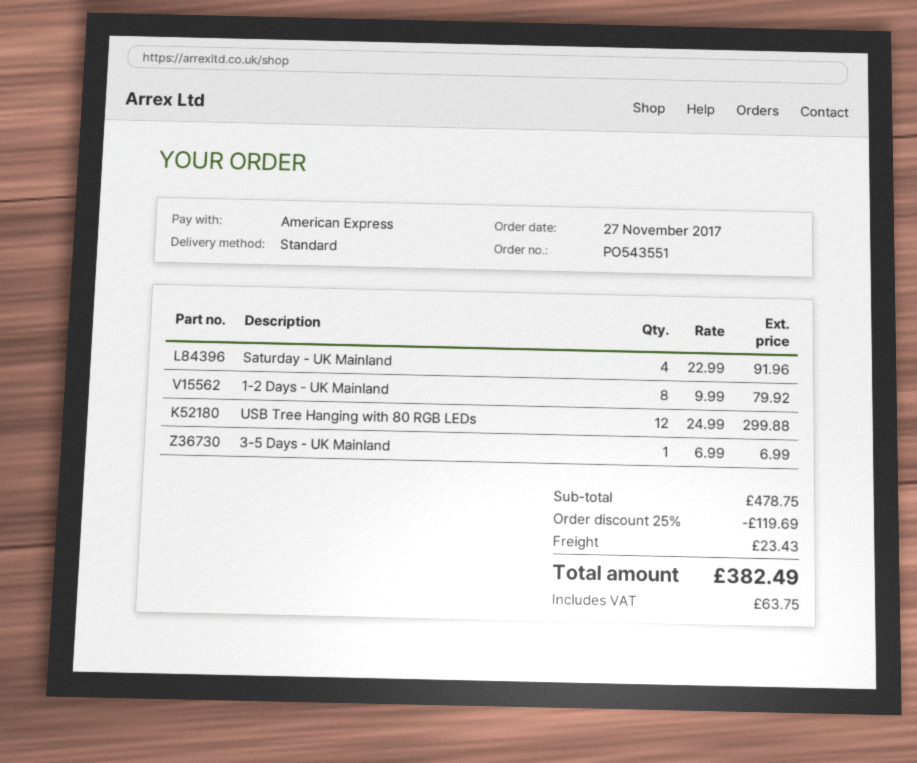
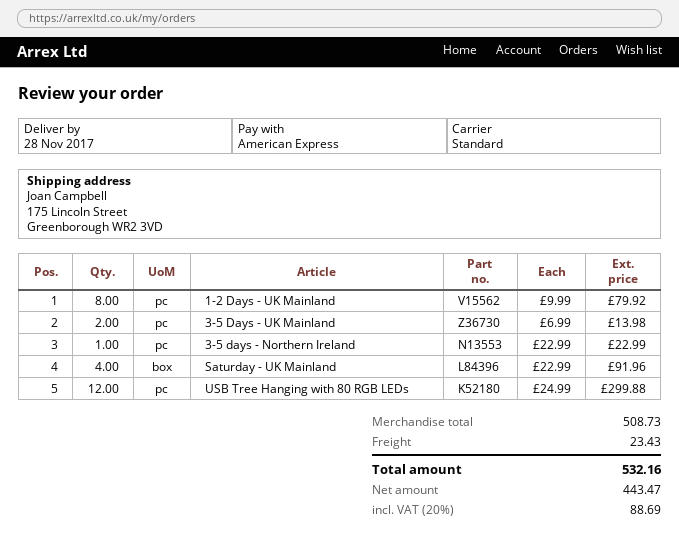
3-5 Days - UK Mainland: 1 x 6.99 = 6.99 -> 2 x 6.99 = 13.98
3-5 days - Northern Ireland: none -> 1 x 22.99 = 22.99
subtotal: 478.75 -> 508.73
discount: 25% = 119.69 -> none
tax: 63.75 -> 88.69
total: 382.49 -> 532.16

